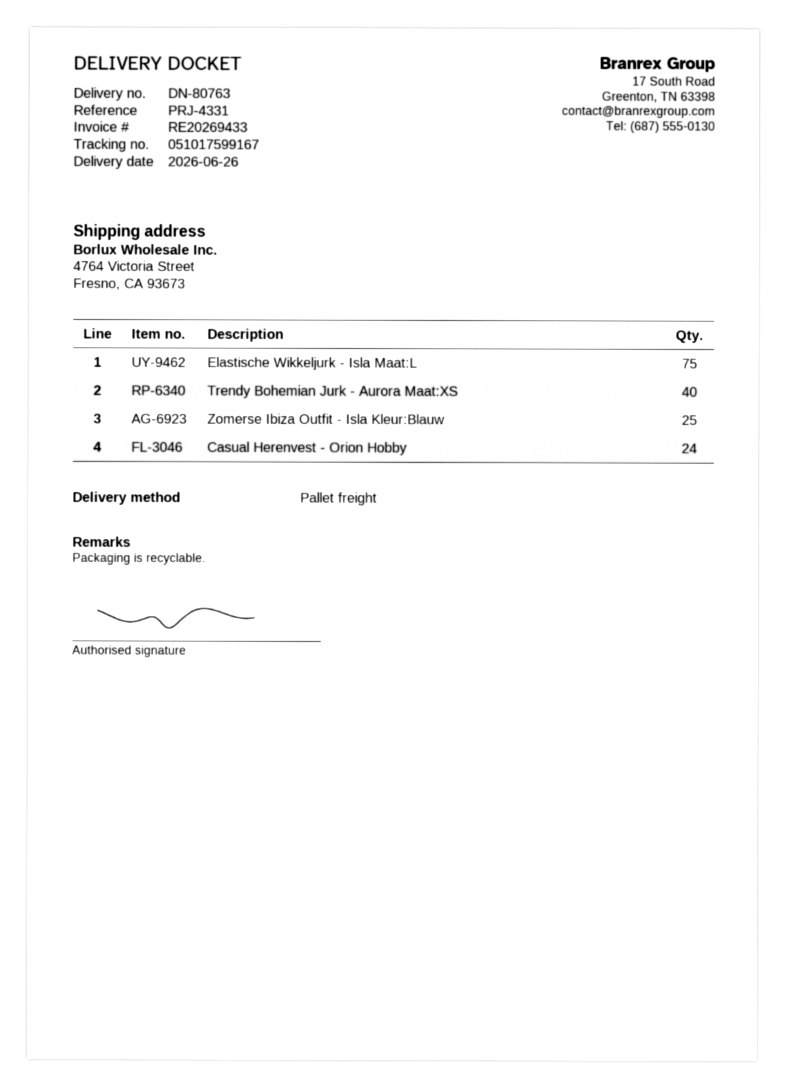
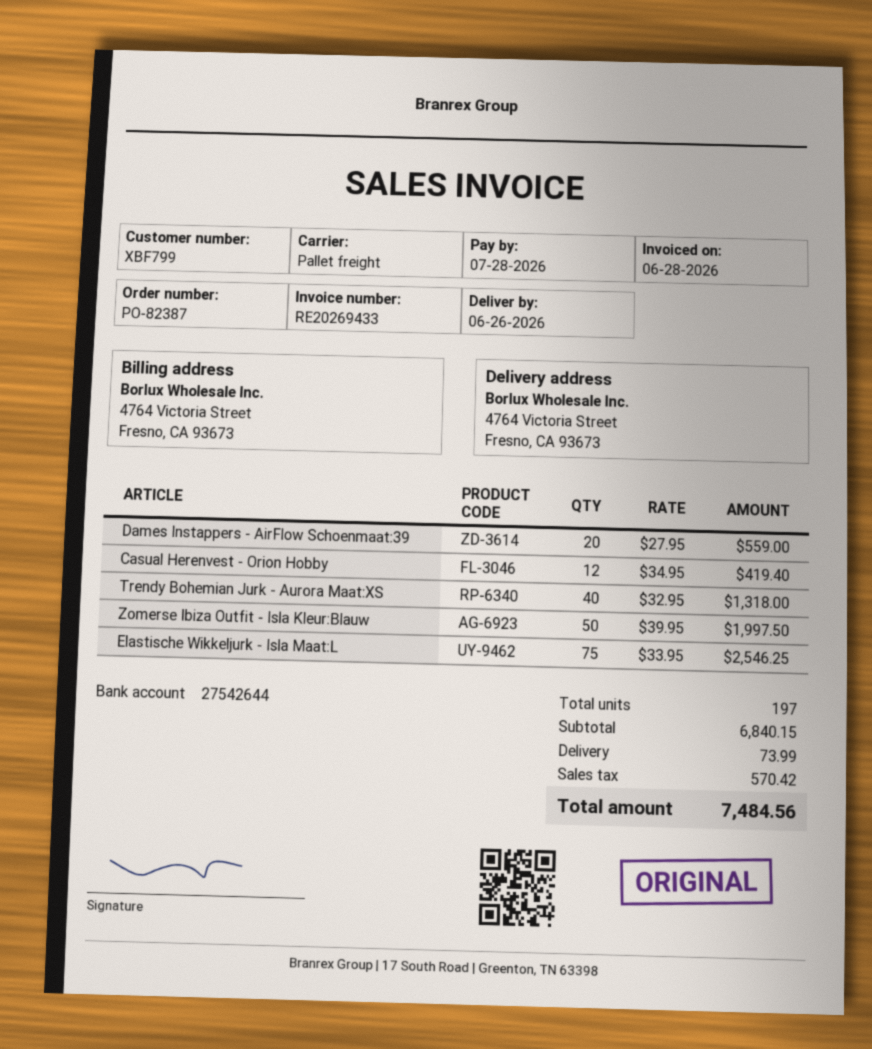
Zomerse Ibiza Outfit - Isla Kleur:Blauw: 25 -> 50
Casual Herenvest - Orion Hobby: 24 -> 12
Dames Instappers - AirFlow Schoenmaat:39: none -> 20

